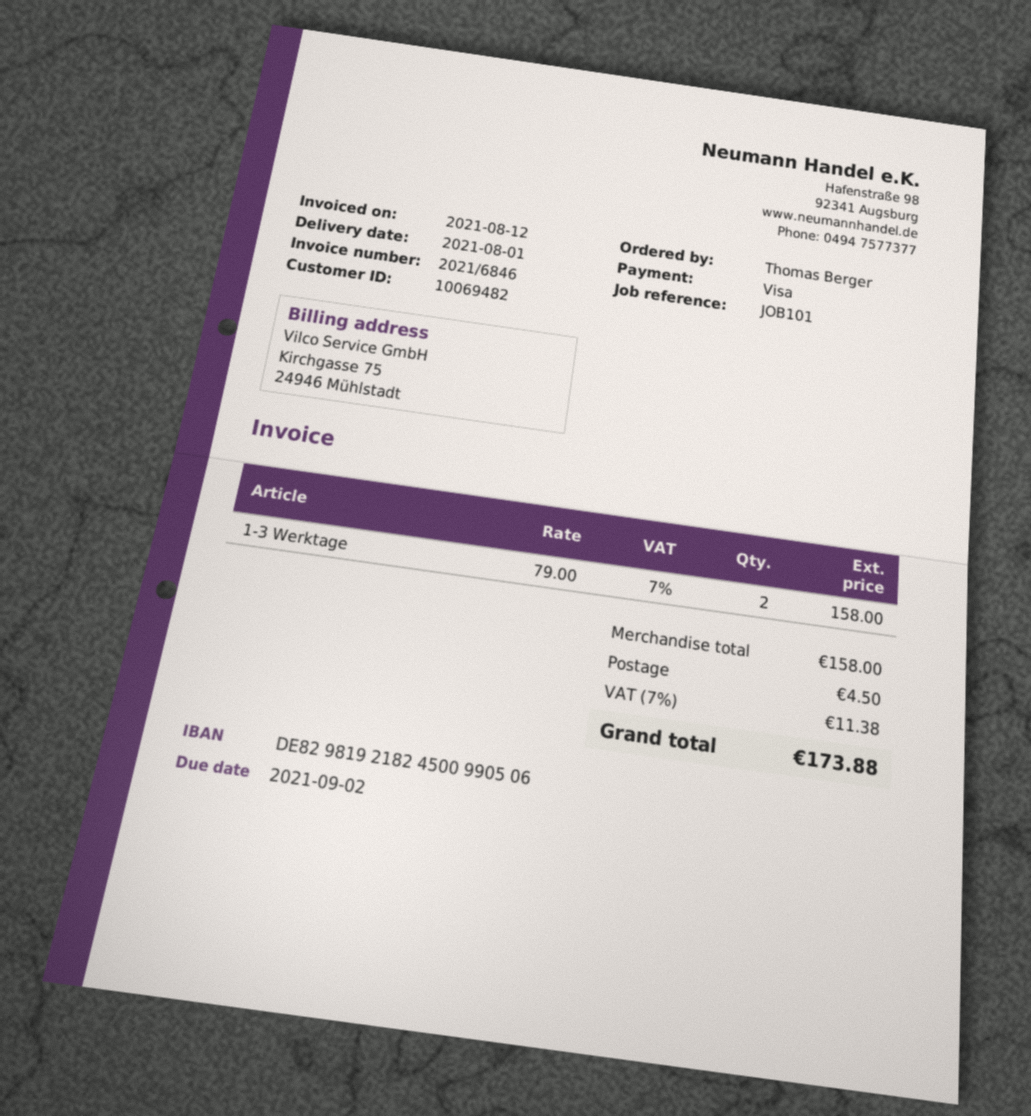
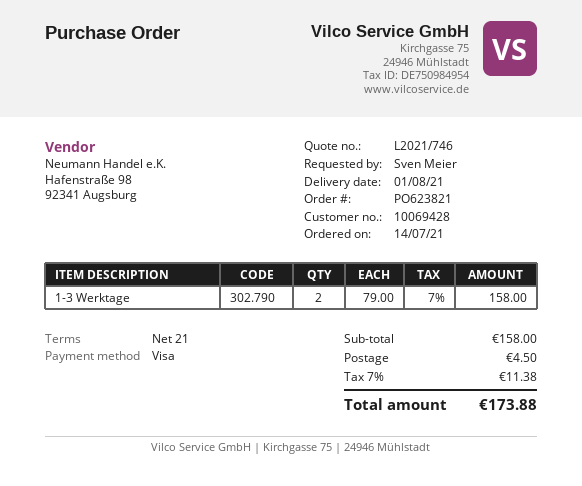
customer number: 10069482 -> 10069428
ordered by: Thomas Berger -> Sven Meier

